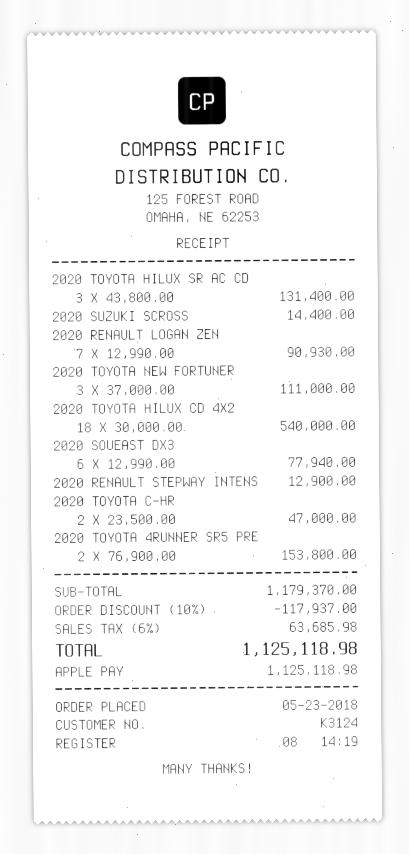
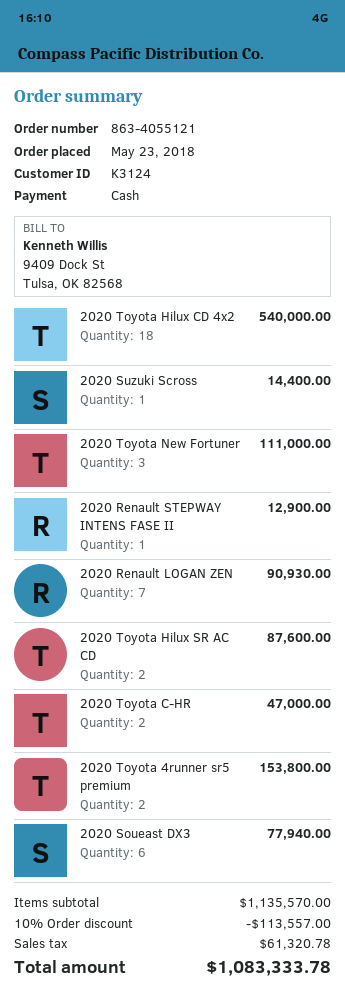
payment method: Apple Pay -> cash
2020 TOYOTA HILUX SR AC CD: 3 for 131400.00 -> 2 for 87600.00
subtotal: 1179370.00 -> 1135570.00
discount: 10% = 117937.00 -> 10% = 113557.00
tax: 63685.98 -> 61320.78
total: 1125118.98 -> 1083333.78

